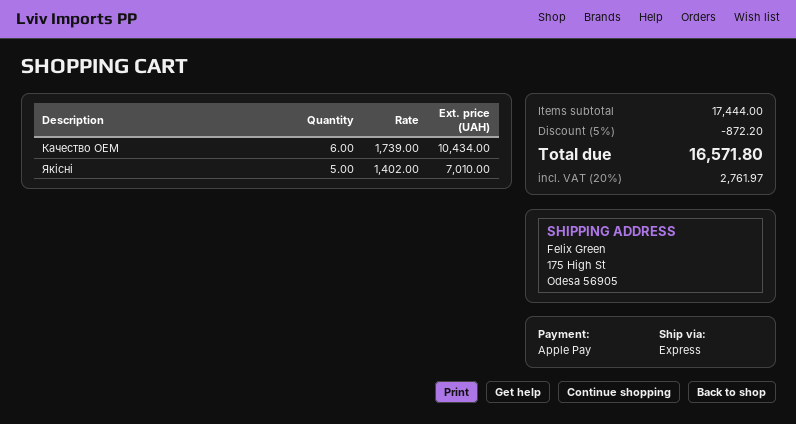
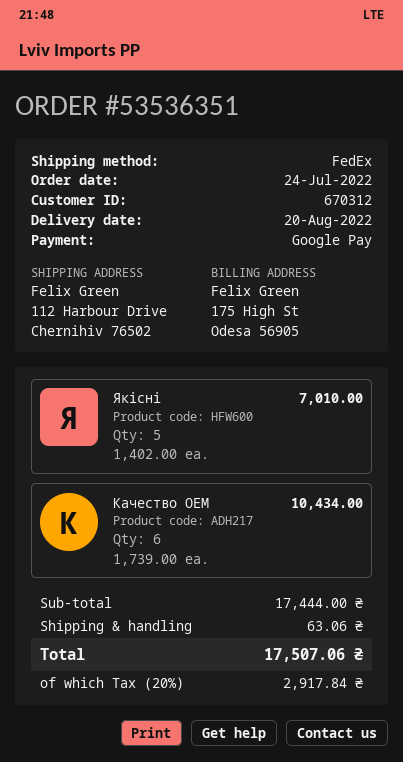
payment method: Apple Pay -> Google Pay
shipping method: express -> FedEx
ship to: 175 High St, Odesa 56905 -> 112 Harbour Drive, Chernihiv 76502
discount: 5% = 872.20 -> none
shipping: none -> 63.06
tax: 20% = 2761.97 -> 20% = 2917.84
total: 16571.80 -> 17507.06

